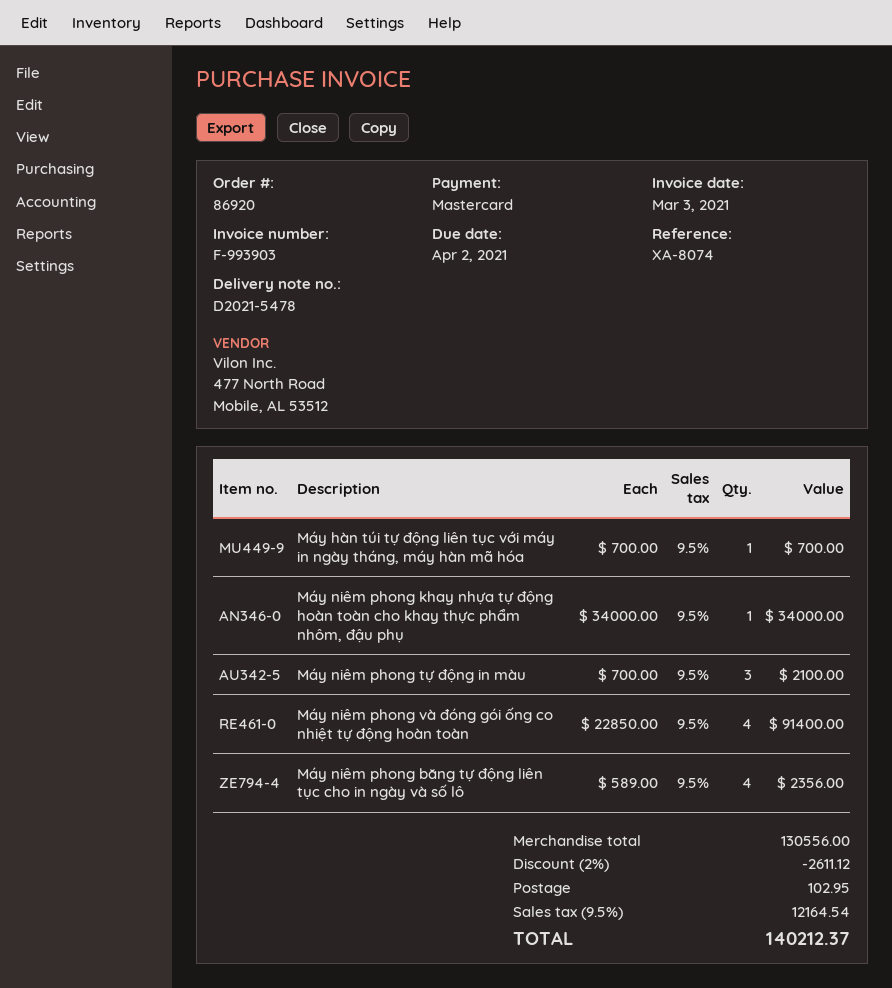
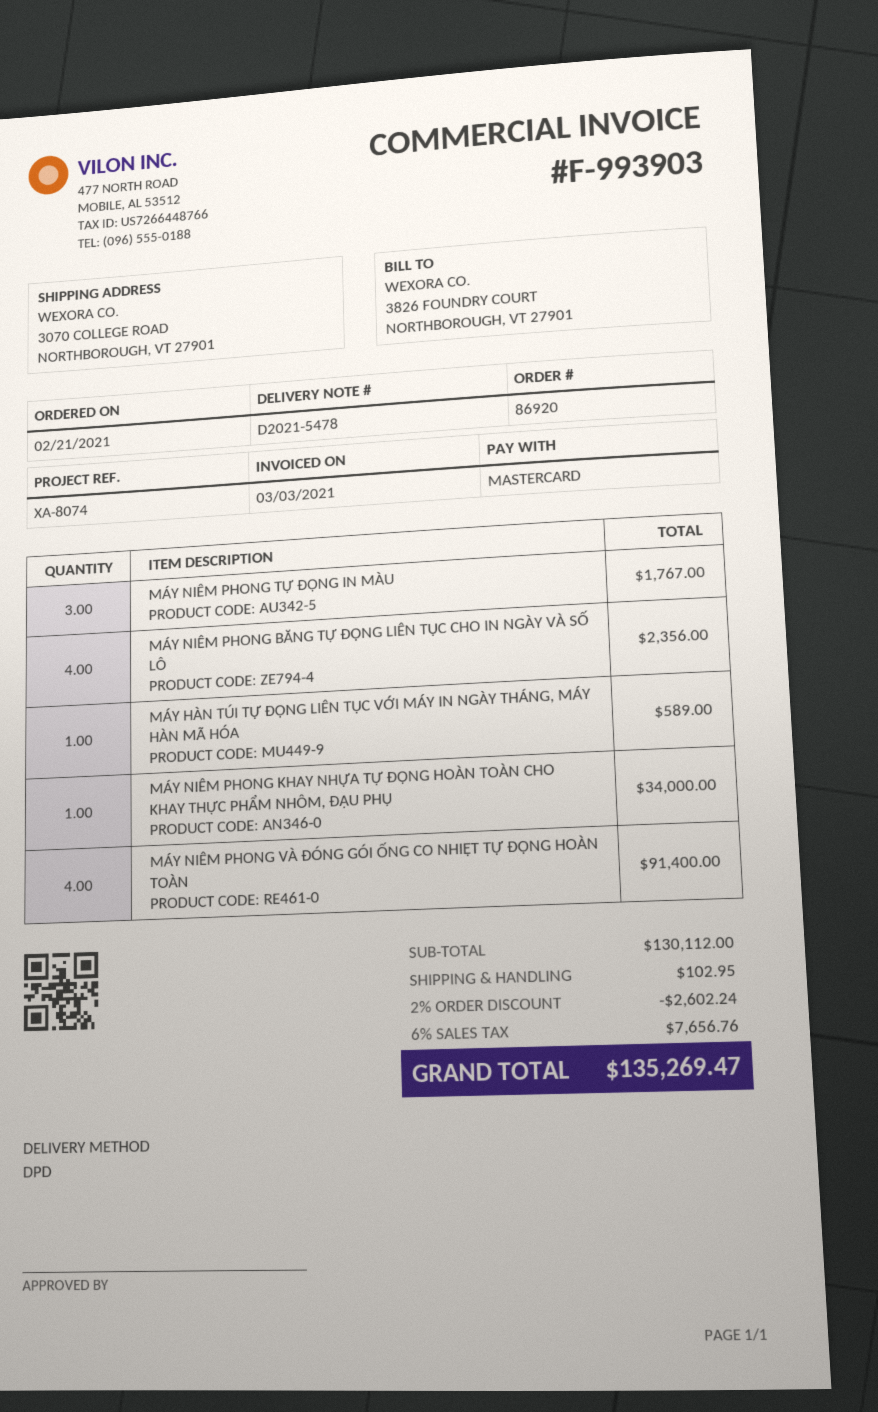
Máy hàn túi tự động liên tục với máy in ngày tháng, máy hàn mã hóa: 1 for 700.00 -> 1 for 589.00
Máy niêm phong tự động in màu: 3 for 2100.00 -> 3 for 1767.00
subtotal: 130556.00 -> 130112.00
discount: 2% = 2611.12 -> 2% = 2602.24
tax: 9.5% = 12164.54 -> 6% = 7656.76
total: 140212.37 -> 135269.47

